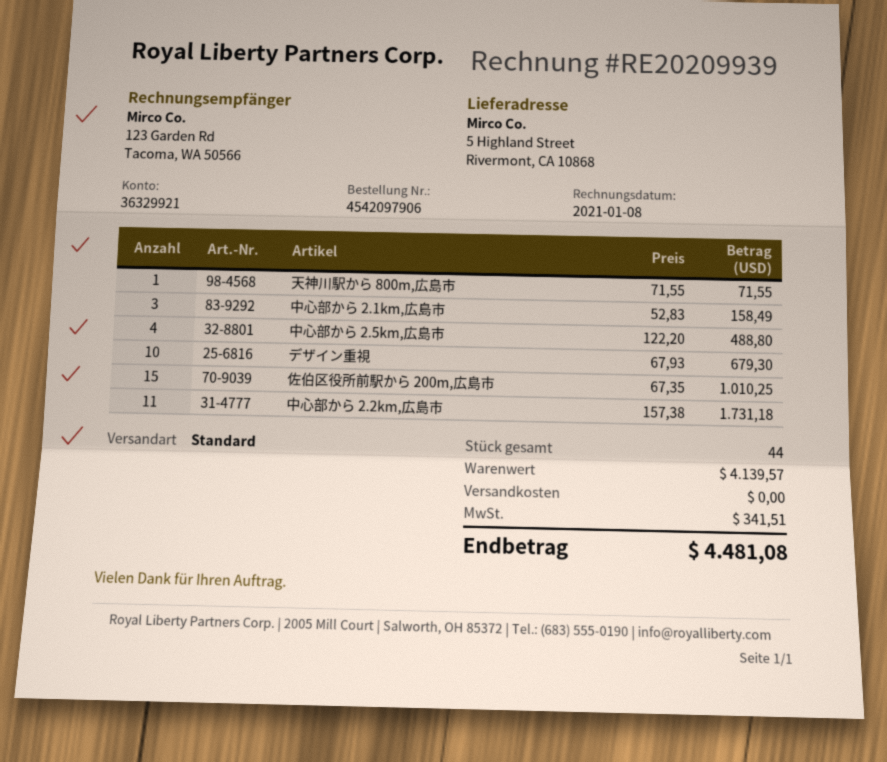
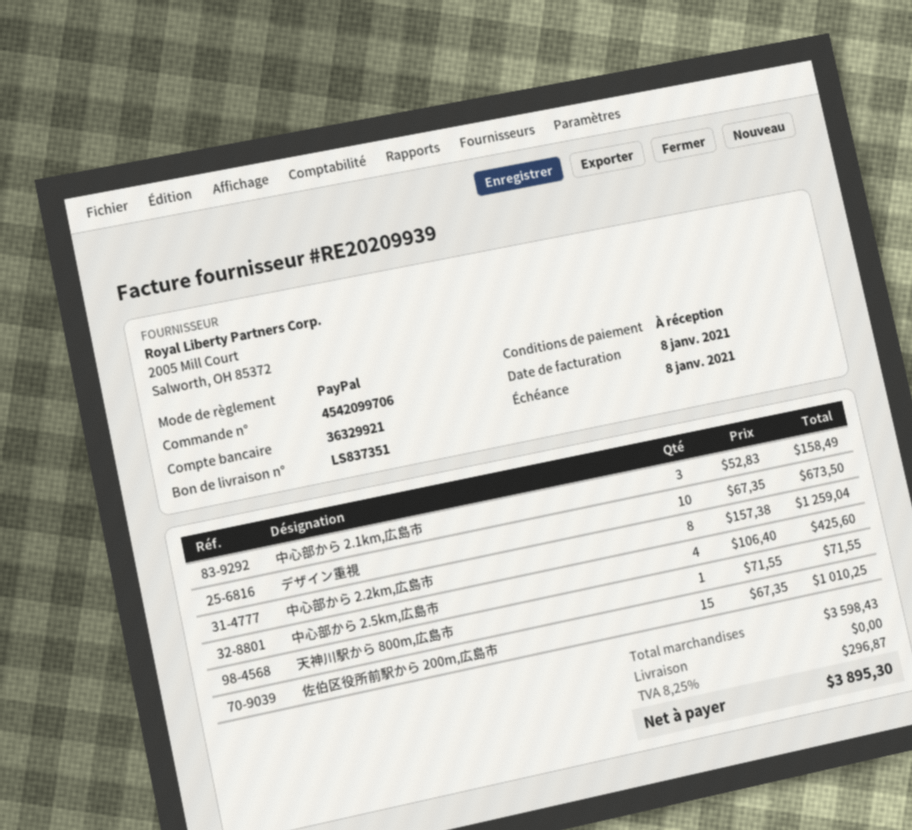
order number: 4542097906 -> 4542099706
中心部から 2.5km,広島市: 4 x 122.20 = 488.80 -> 4 x 106.40 = 425.60
デザイン重視: 10 x 67.93 = 679.30 -> 10 x 67.35 = 673.50
中心部から 2.2km,広島市: 11 x 157.38 = 1731.18 -> 8 x 157.38 = 1259.04
subtotal: 4139.57 -> 3598.43
tax: 341.51 -> 296.87
total: 4481.08 -> 3895.30

